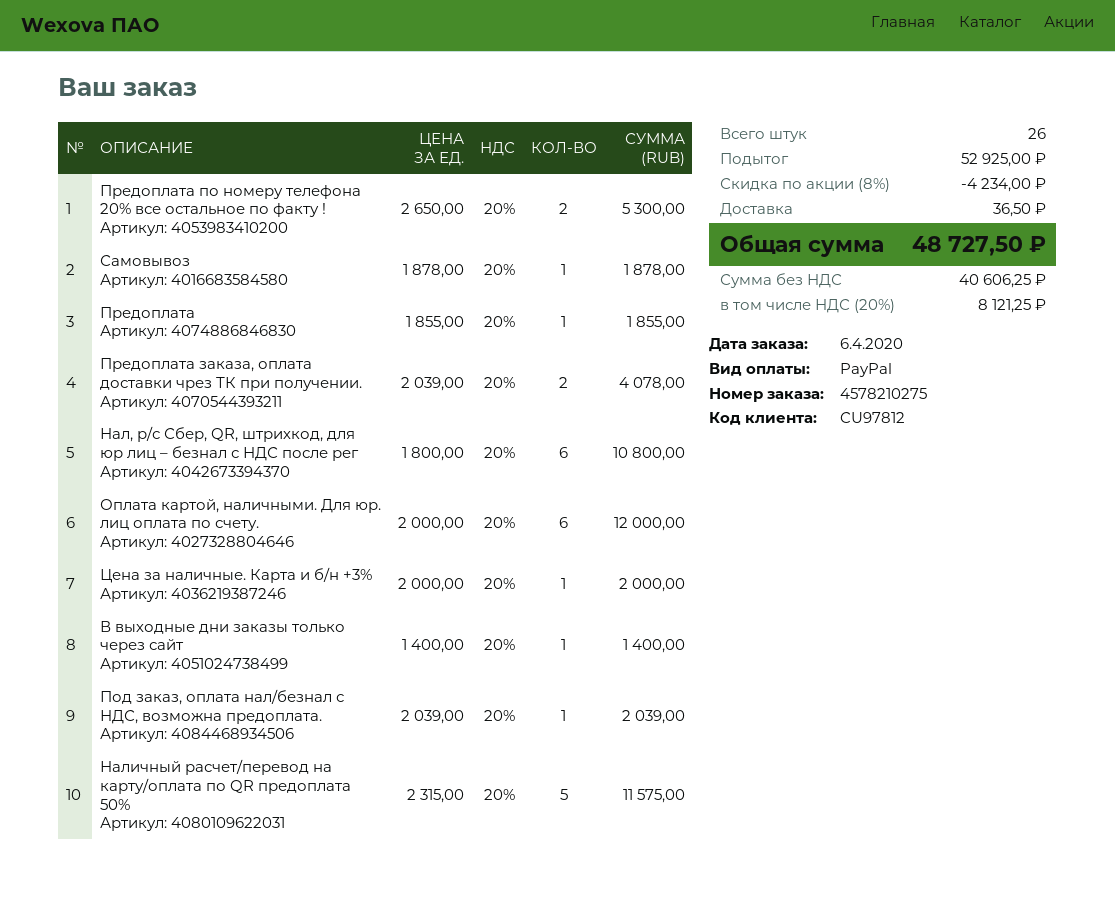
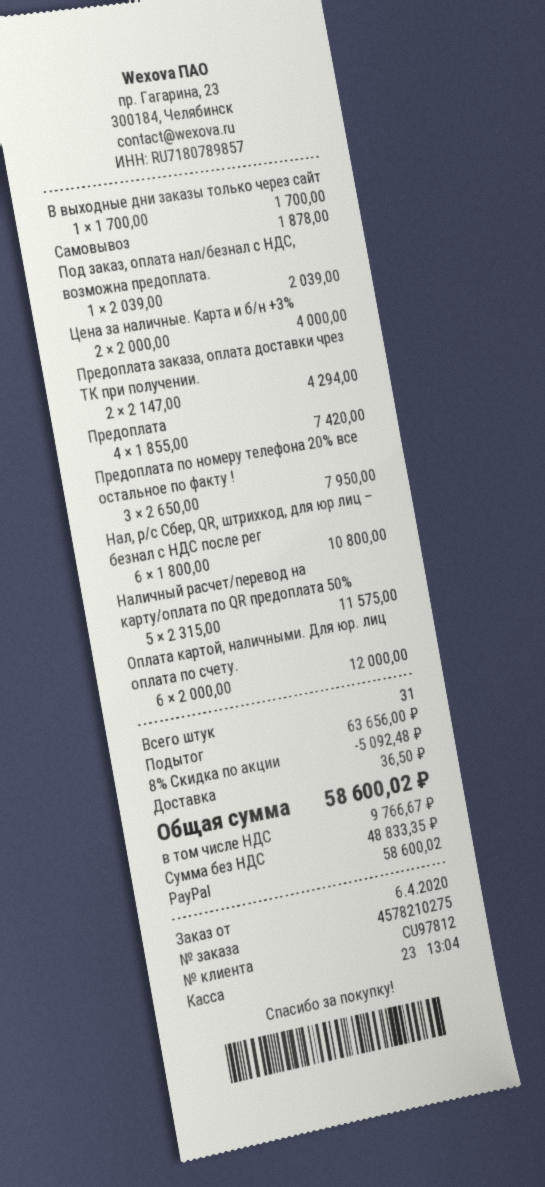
Предоплата по номеру телефона 20% все остальное по факту !: 2 x 2650.00 = 5300.00 -> 3 x 2650.00 = 7950.00
Предоплата: 1 x 1855.00 = 1855.00 -> 4 x 1855.00 = 7420.00
Предоплата заказа, оплата доставки чрез ТК при получении.: 2 x 2039.00 = 4078.00 -> 2 x 2147.00 = 4294.00
Цена за наличные. Карта и б/н +3%: 1 x 2000.00 = 2000.00 -> 2 x 2000.00 = 4000.00
В выходные дни заказы только через сайт: 1 x 1400.00 = 1400.00 -> 1 x 1700.00 = 1700.00
total quantity: 26 -> 31
subtotal: 52925.00 -> 63656.00
discount: 8% = 4234.00 -> 8% = 5092.48
net: 40606.25 -> 48833.35
tax: 8121.25 -> 9766.67
total: 48727.50 -> 58600.02

